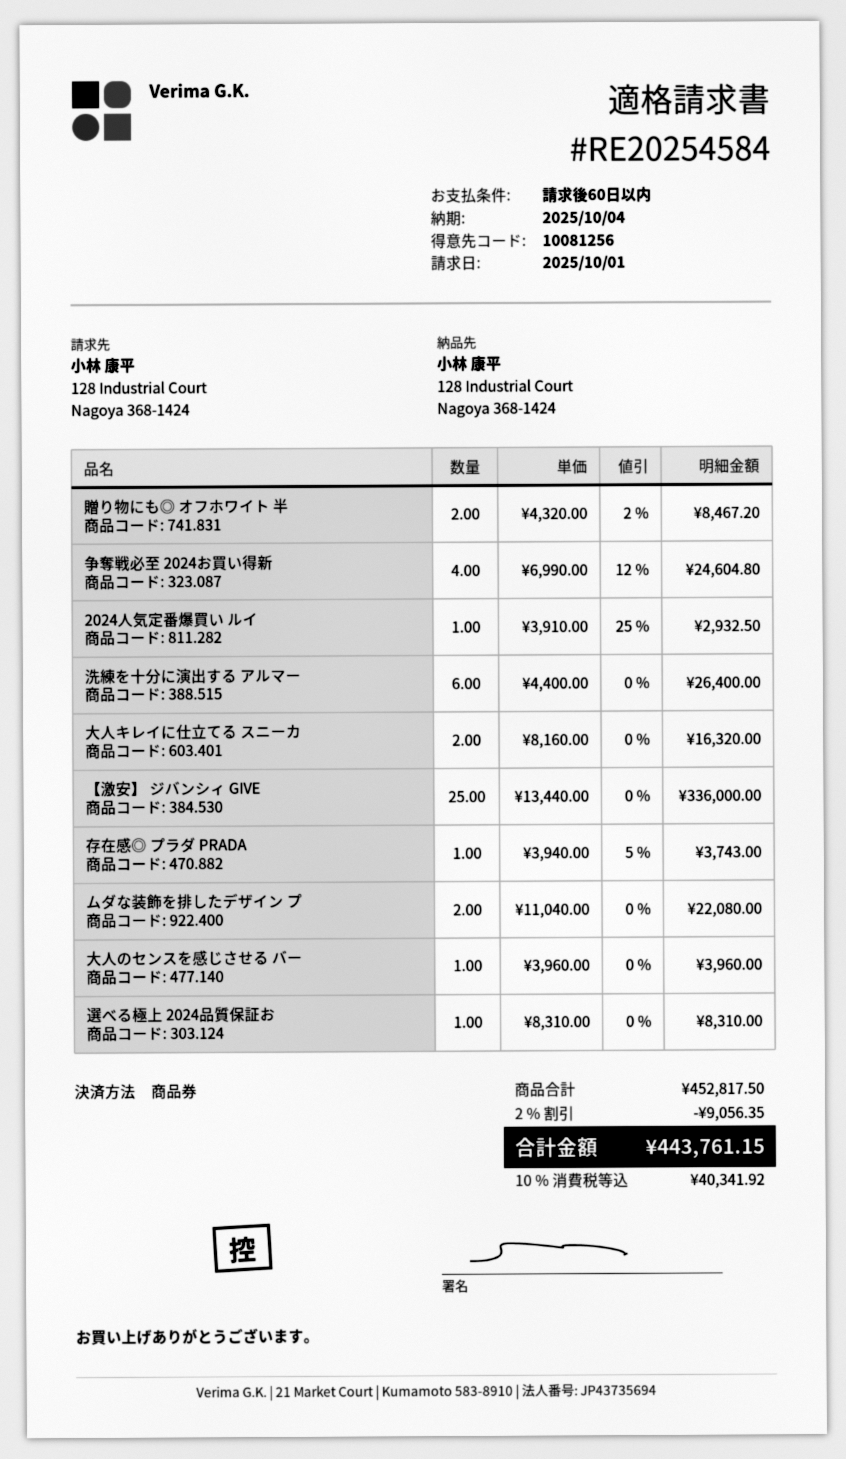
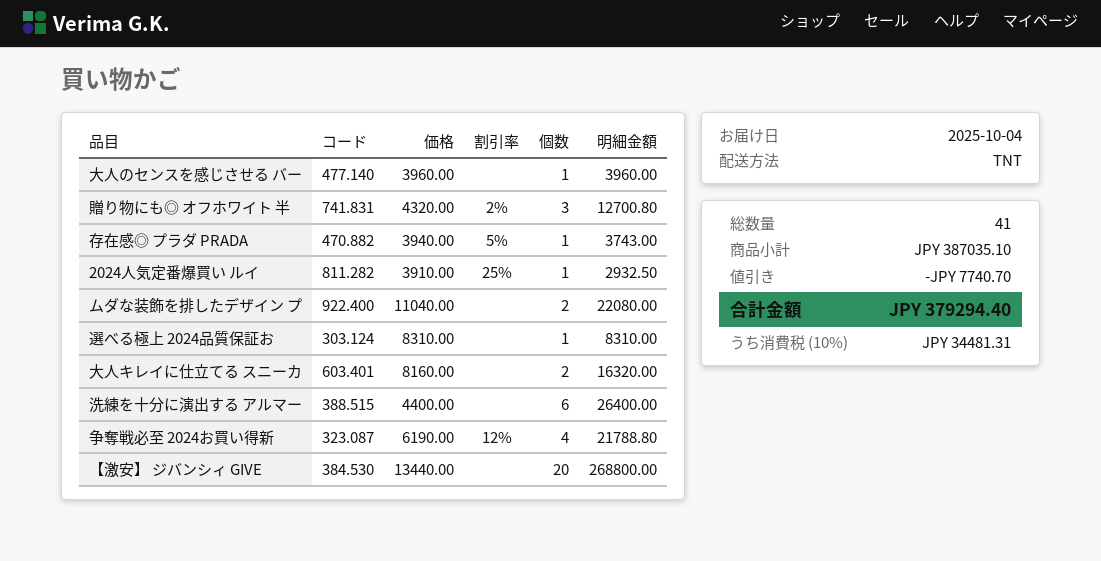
贈り物にも◎ オフホワイト 半: 2 x 4320.00 - 2% = 8467.20 -> 3 x 4320.00 - 2% = 12700.80
争奪戦必至 2024お買い得新: 4 x 6990.00 - 12% = 24604.80 -> 4 x 6190.00 - 12% = 21788.80
【激安】 ジバンシィ GIVE: 25 x 13440.00 = 336000.00 -> 20 x 13440.00 = 268800.00
subtotal: 452817.50 -> 387035.10
discount: 9056.35 -> 7740.70
tax: 10% = 40341.92 -> 10% = 34481.31
total: 443761.15 -> 379294.40

